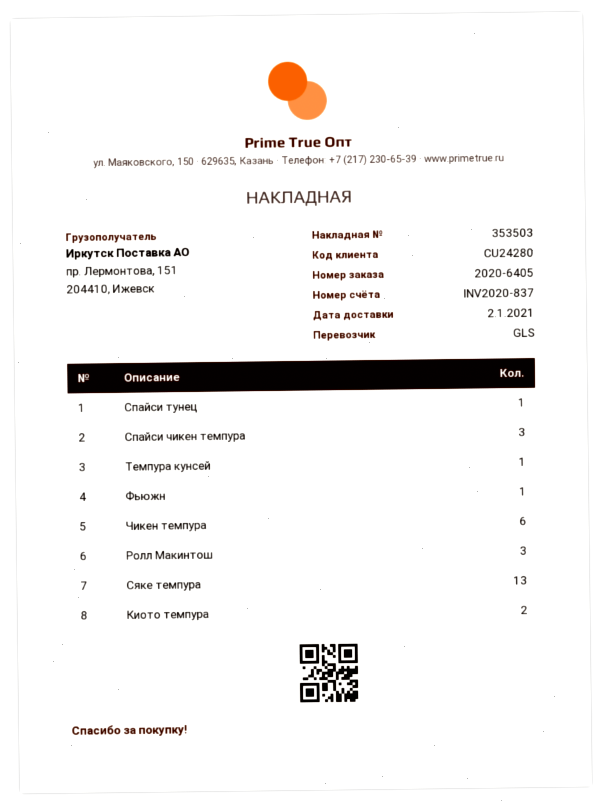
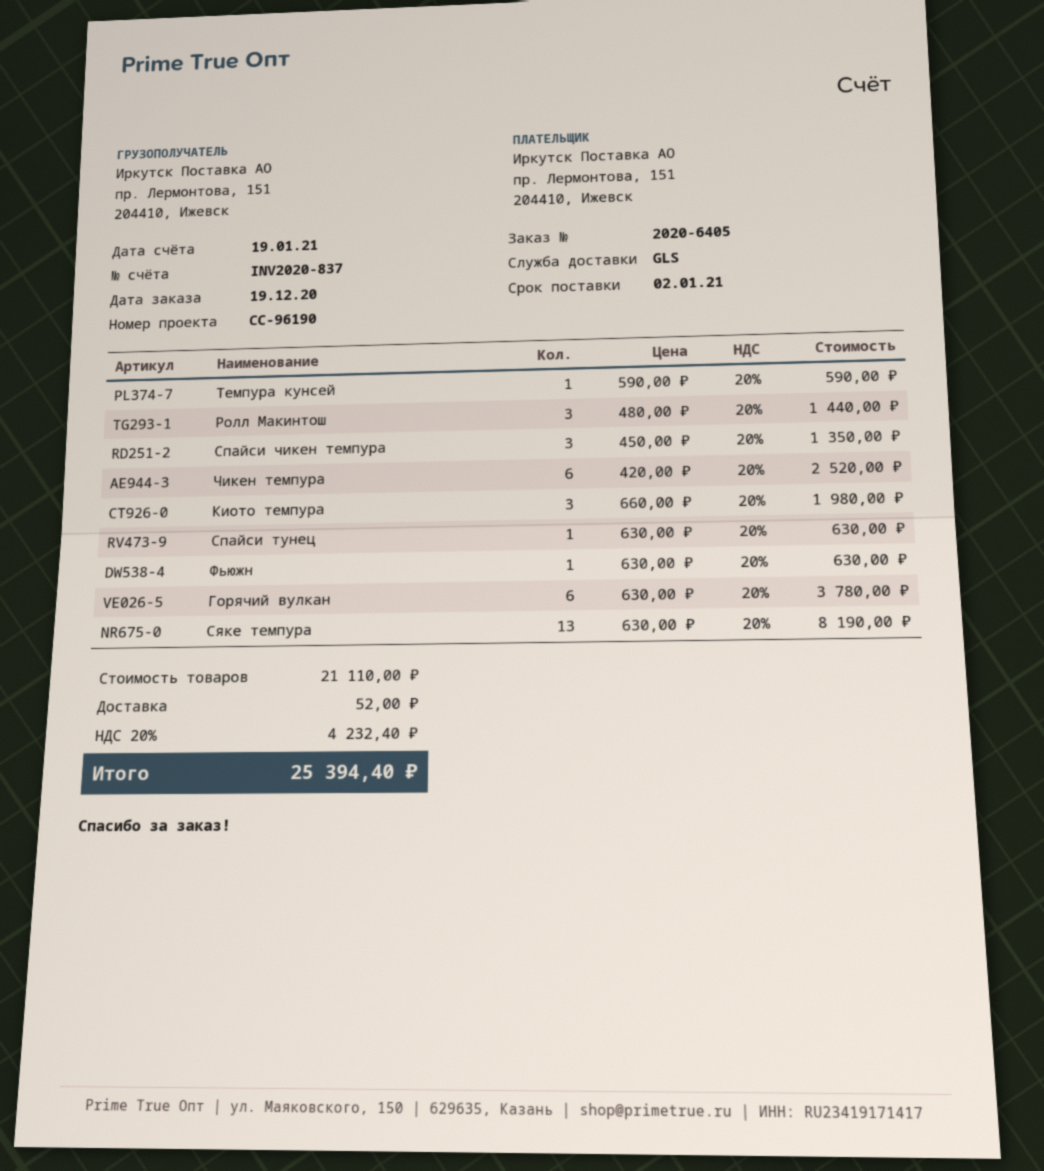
Киото темпура: 2 -> 3
Горячий вулкан: none -> 6

